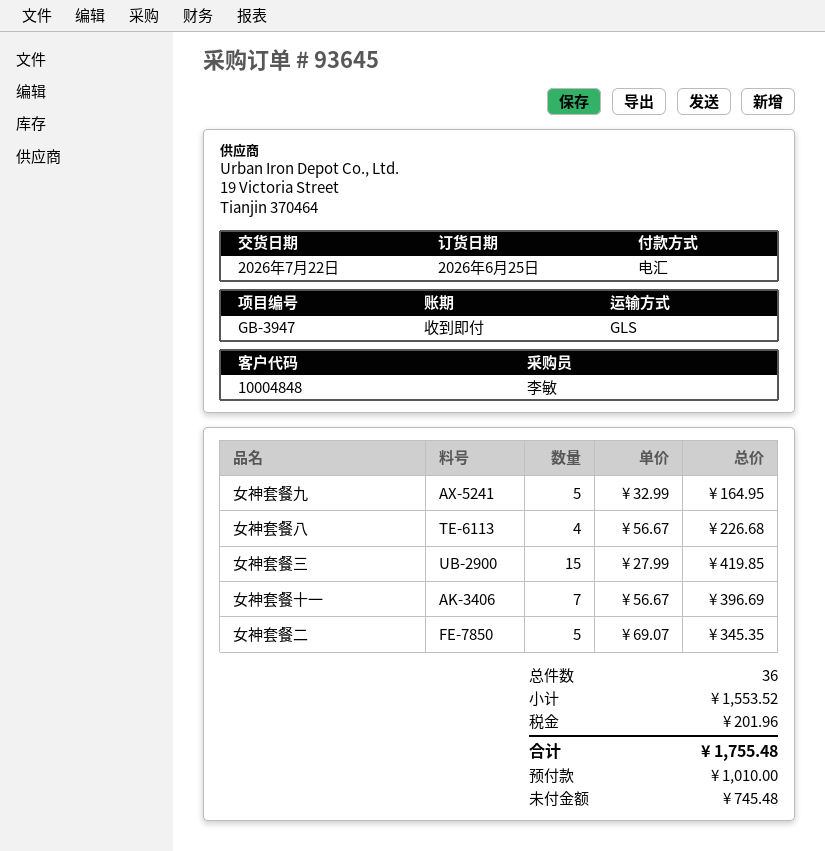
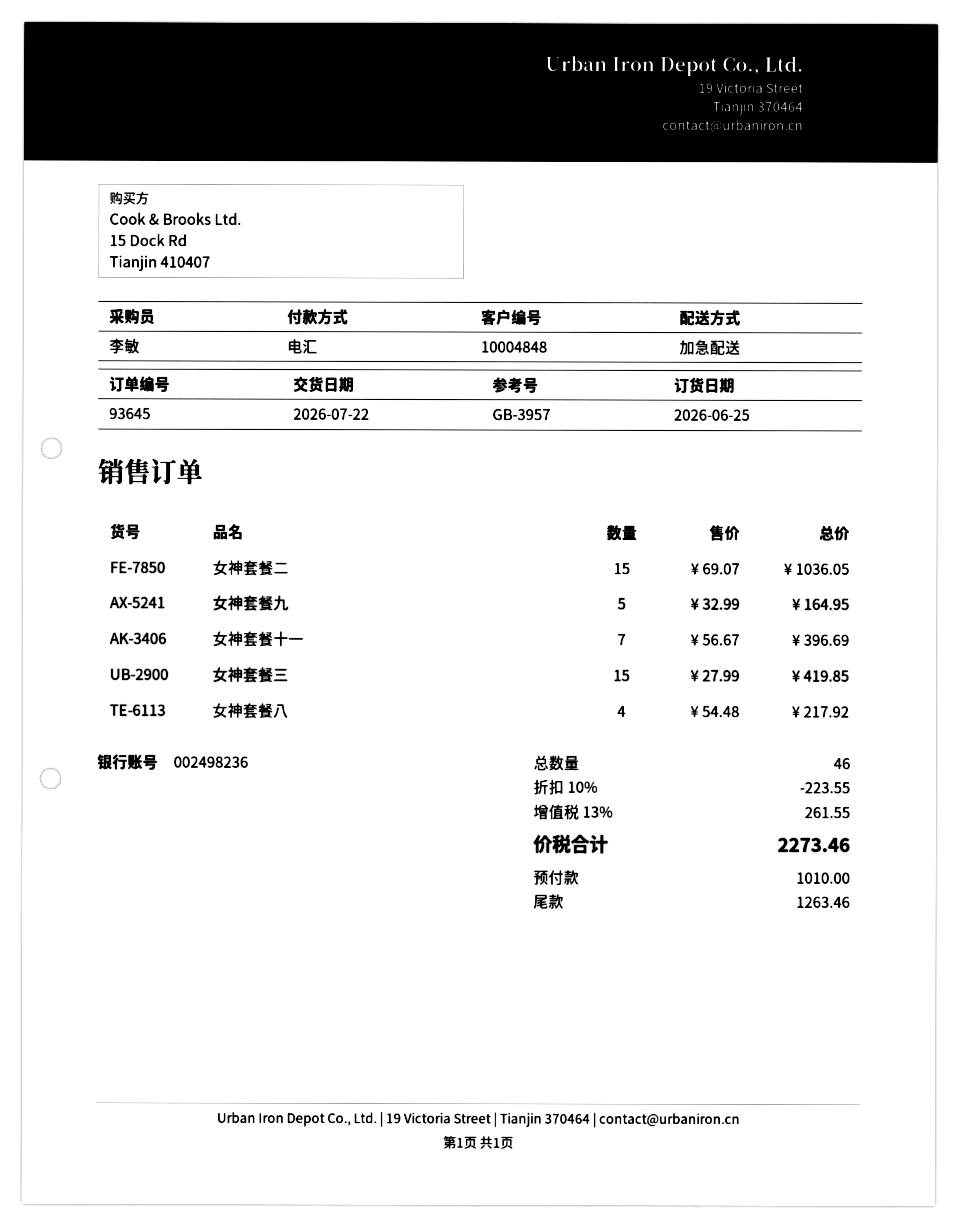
reference: GB-3947 -> GB-3957
shipping method: GLS -> express
女神套餐八: 4 x 56.67 = 226.68 -> 4 x 54.48 = 217.92
女神套餐二: 5 x 69.07 = 345.35 -> 15 x 69.07 = 1036.05
total quantity: 36 -> 46
discount: none -> 10% = 223.55
tax: 201.96 -> 261.55
total: 1755.48 -> 2273.46
balance: 745.48 -> 1263.46

